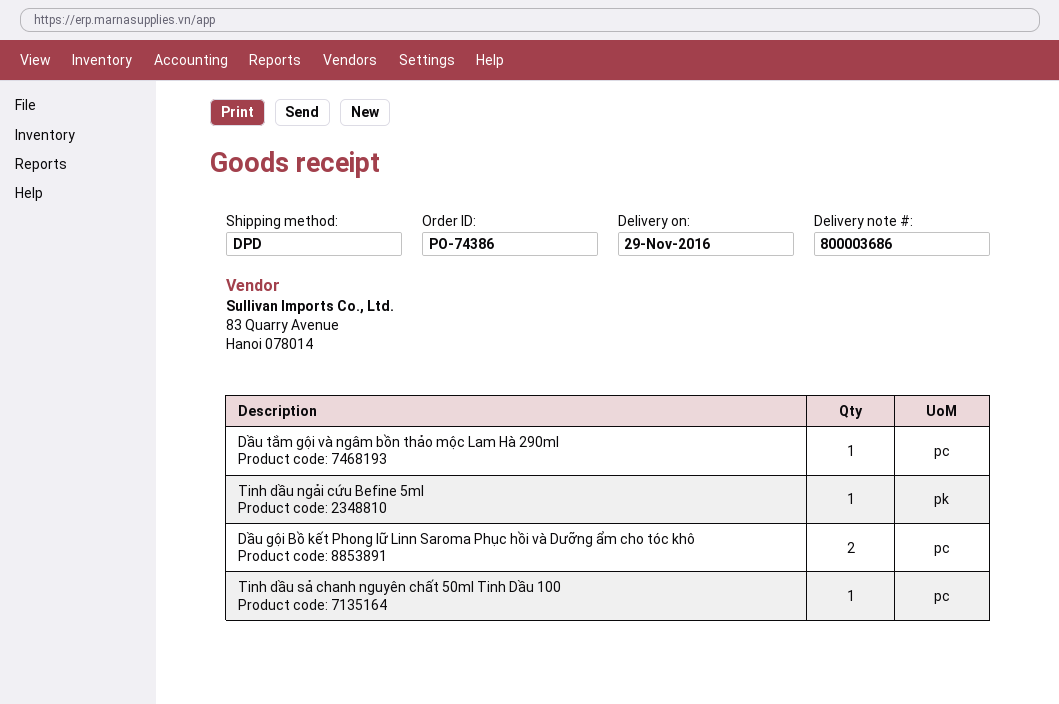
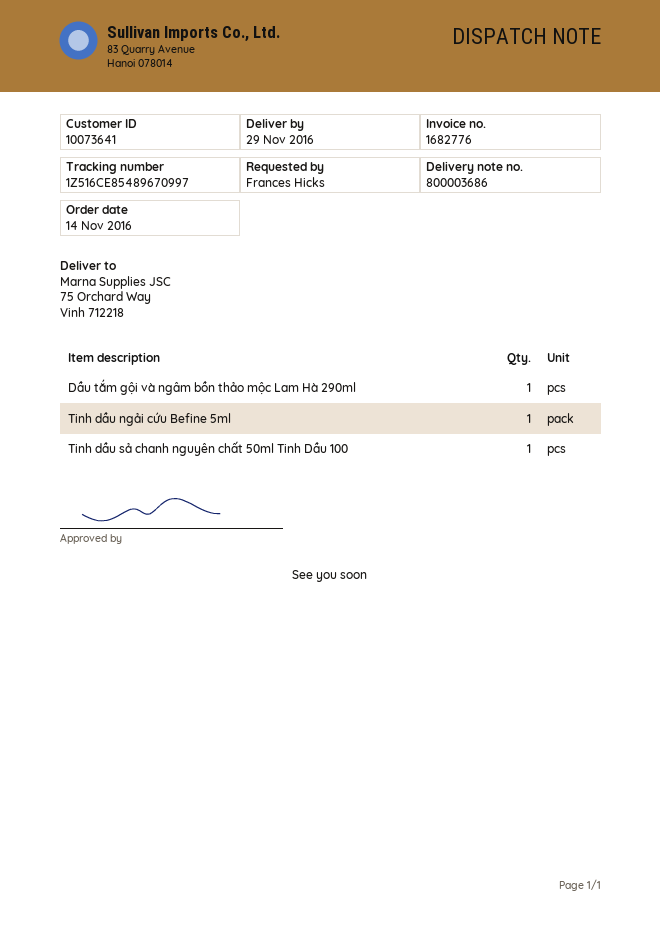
Dầu gội Bồ kết Phong lữ Linn Saroma Phục hồi và Dưỡng ẩm cho tóc khô: 2 -> none

